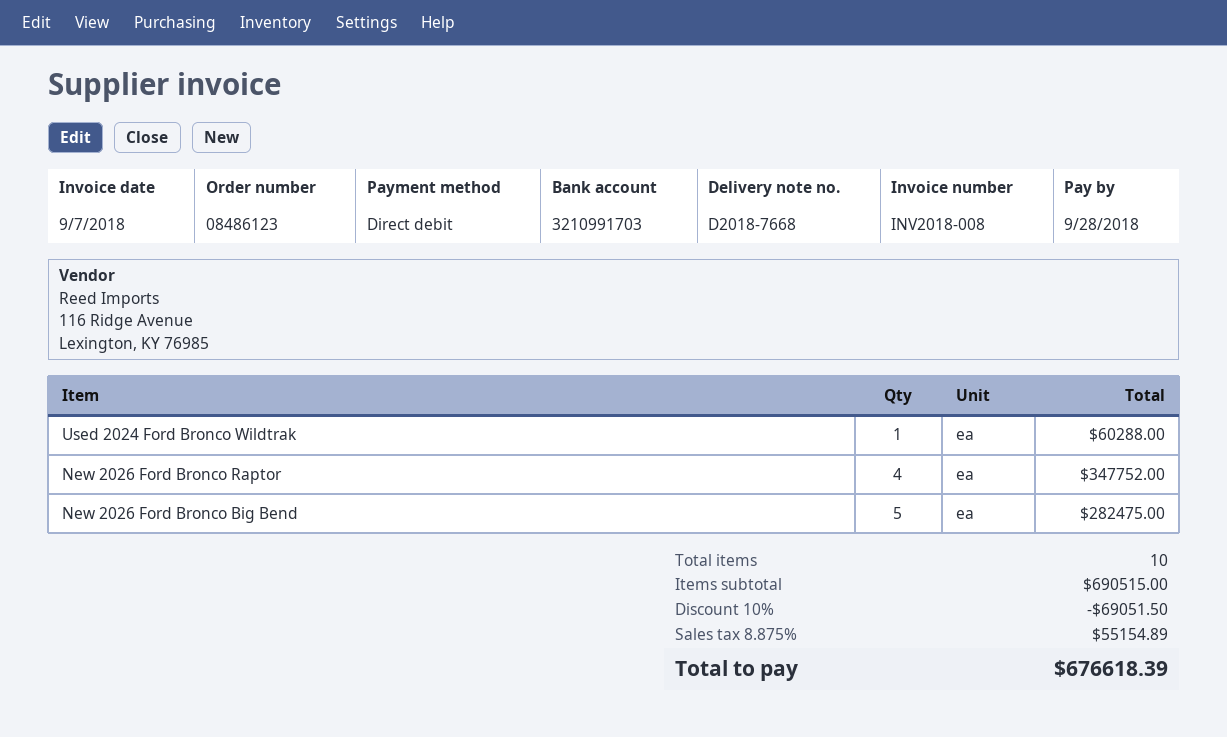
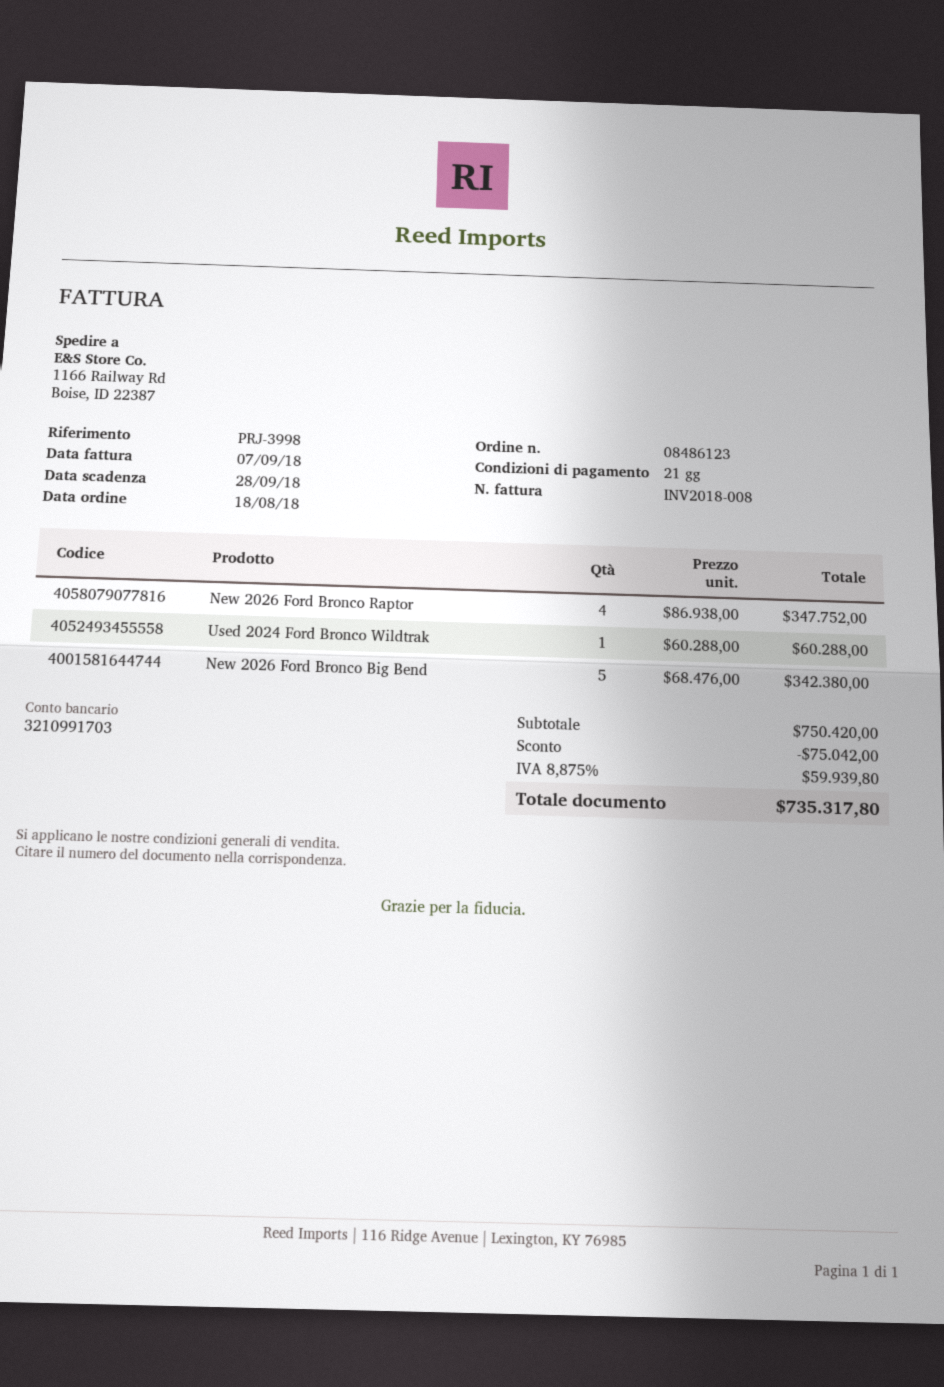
New 2026 Ford Bronco Big Bend: 5 for 282475.00 -> 5 for 342380.00
subtotal: 690515.00 -> 750420.00
discount: 69051.50 -> 75042.00
tax: 8.875% = 55154.89 -> 8.875% = 59939.80
total: 676618.39 -> 735317.80

